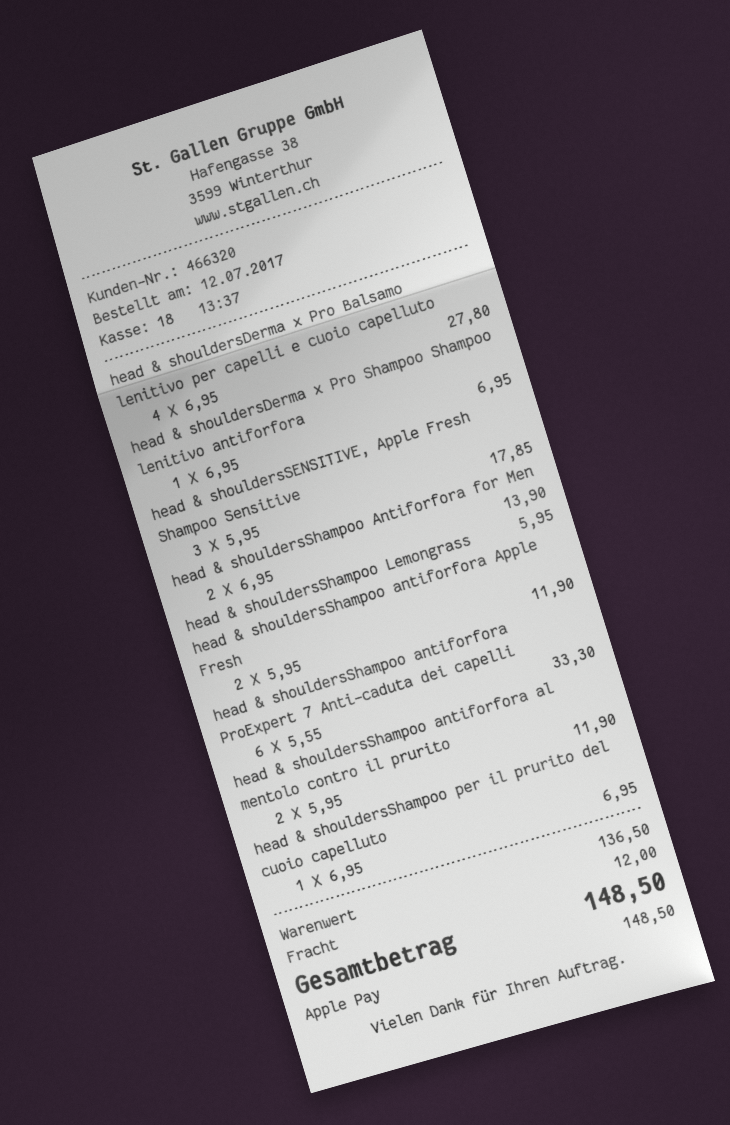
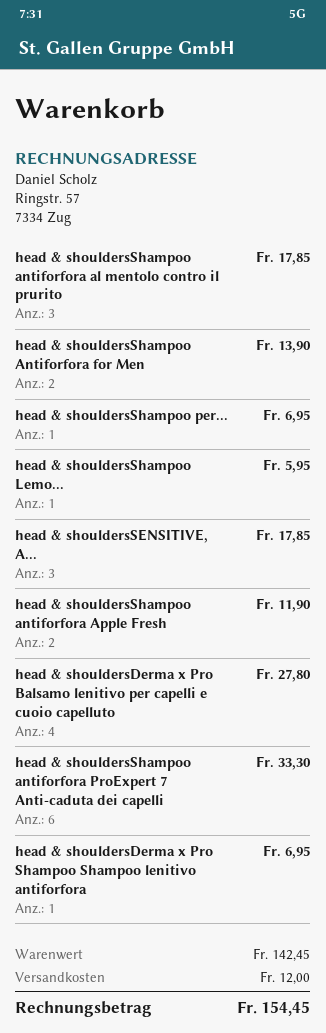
head & shouldersShampoo antiforfora al mentolo contro il prurito: 2 for 11.90 -> 3 for 17.85
subtotal: 136.50 -> 142.45
total: 148.50 -> 154.45

